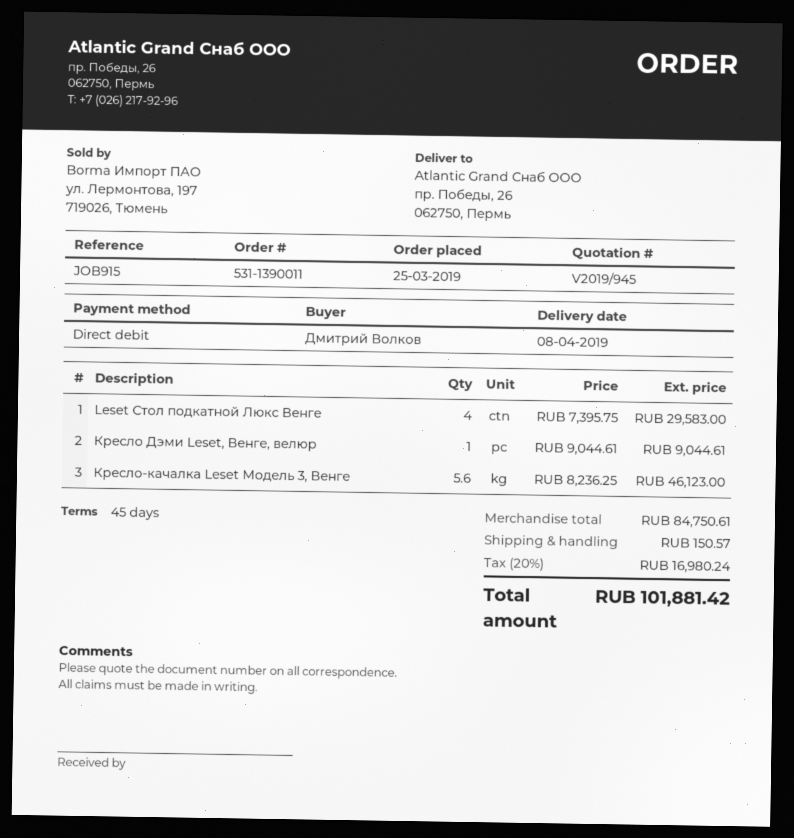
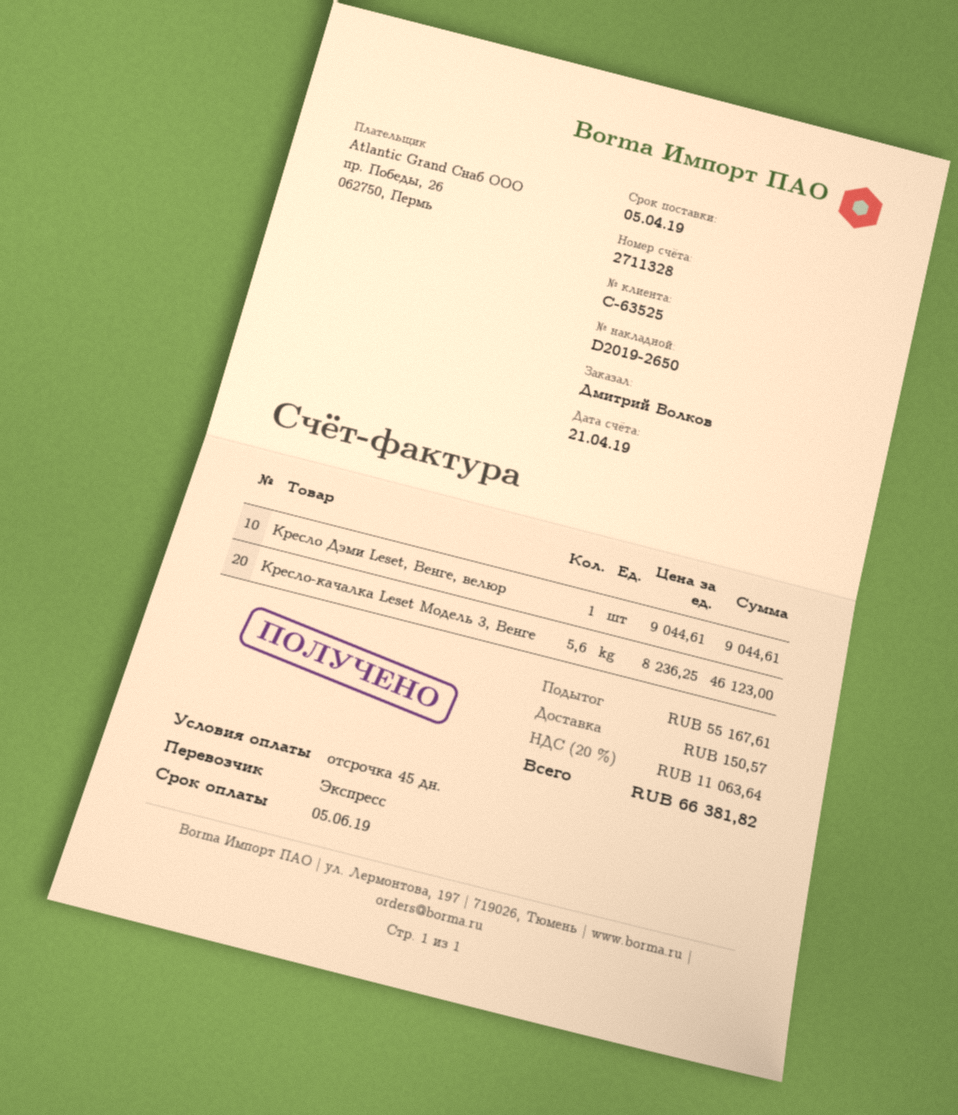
delivery date: 2019-04-08 -> 2019-04-05
Leset Стол подкатной Люкс Венге: 4 x 7395.75 = 29583.00 -> none
subtotal: 84750.61 -> 55167.61
tax: 20% = 16980.24 -> 20% = 11063.64
total: 101881.42 -> 66381.82

